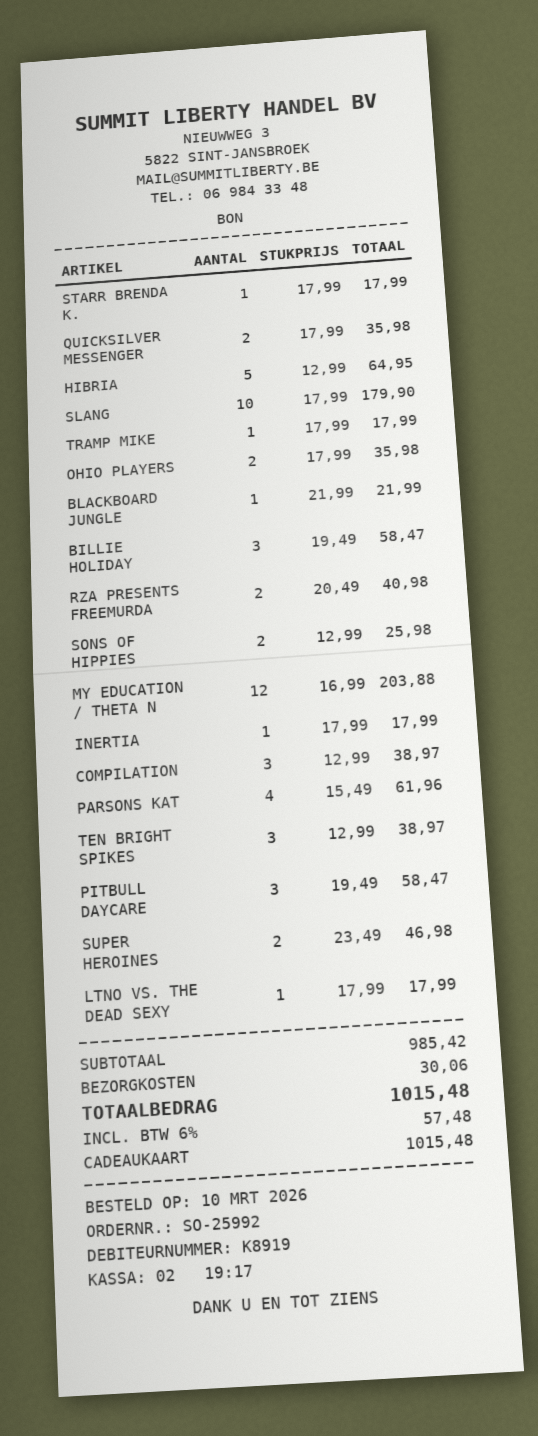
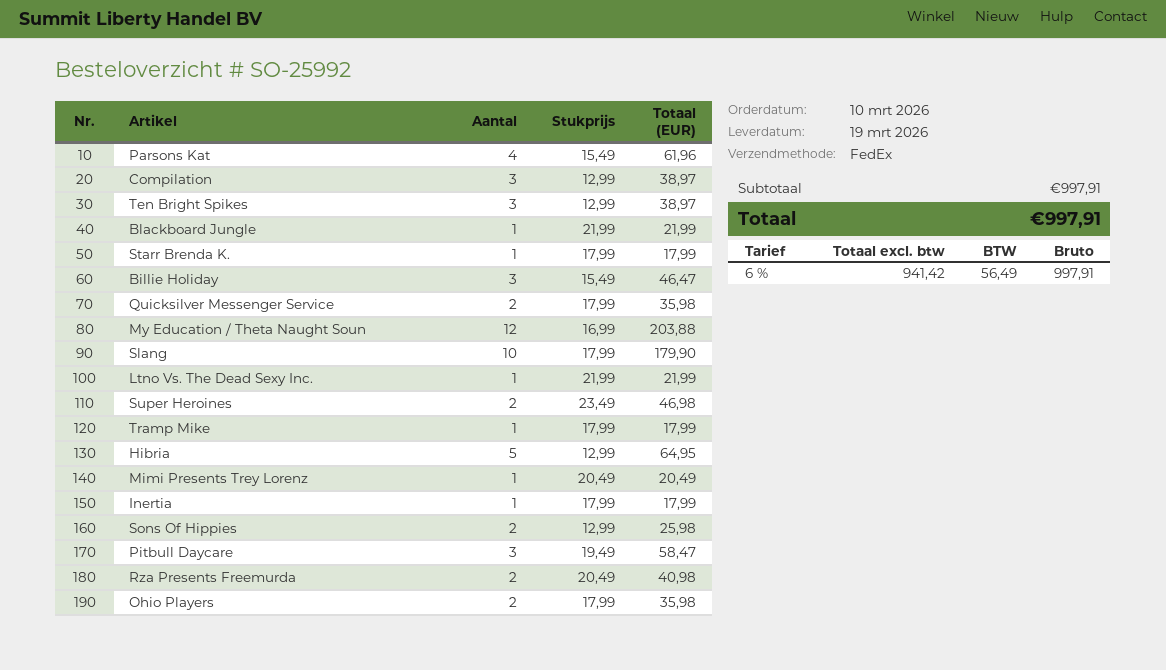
BILLIE HOLIDAY: 3 x 19.49 = 58.47 -> 3 x 15.49 = 46.47
LTNO VS. THE DEAD SEXY: 1 x 17.99 = 17.99 -> 1 x 21.99 = 21.99
Mimi Presents Trey Lorenz: none -> 1 x 20.49 = 20.49
subtotal: 985.42 -> 997.91
shipping: 30.06 -> none
tax: 6% = 57.48 -> 6% = 56.49
total: 1015.48 -> 997.91

